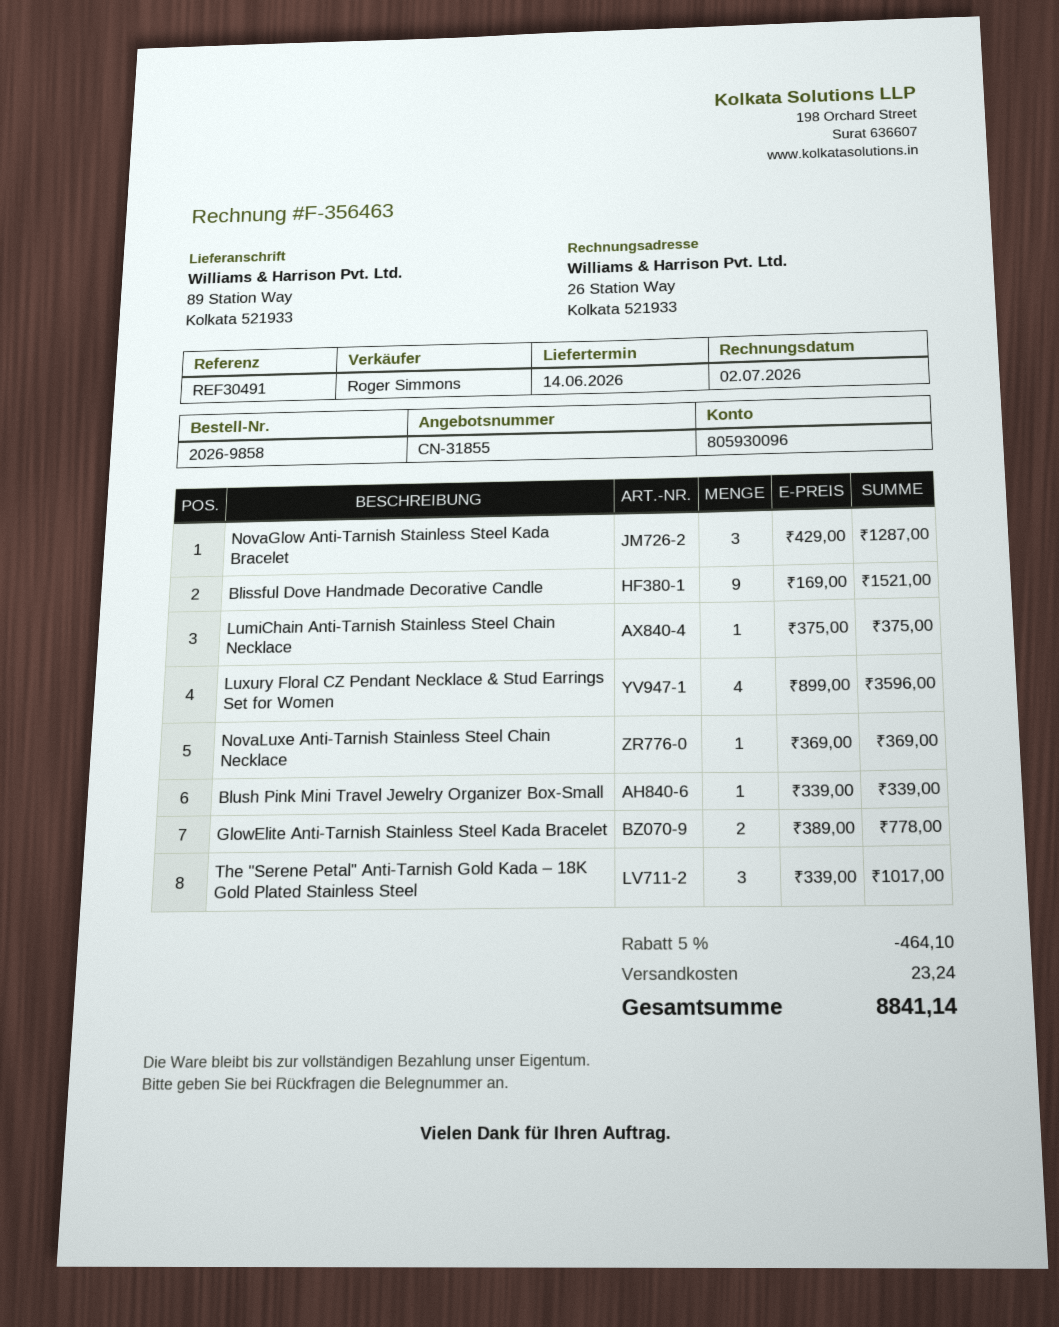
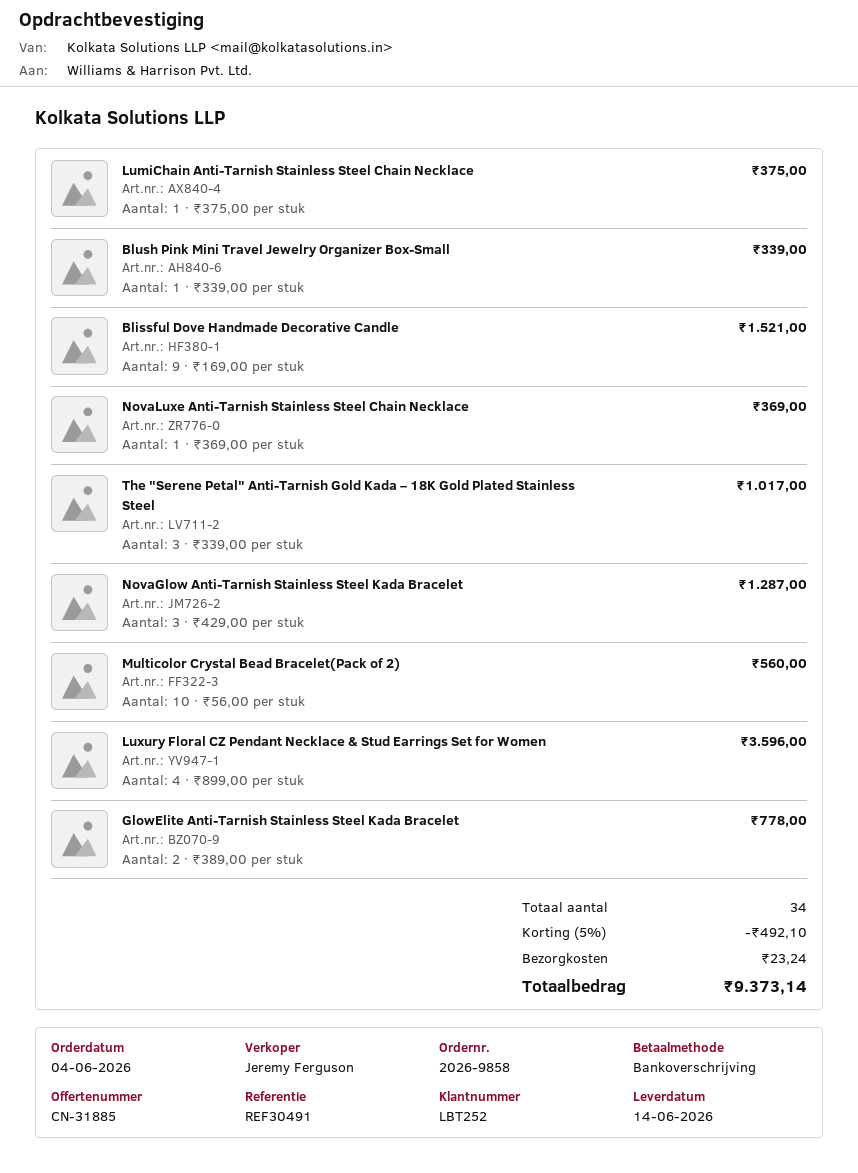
quote number: CN-31855 -> CN-31885
sales rep: Roger Simmons -> Jeremy Ferguson
Multicolor Crystal Bead Bracelet(Pack of 2): none -> 10 x 56.00 = 560.00
discount: 5% = 464.10 -> 5% = 492.10
total: 8841.14 -> 9373.14

